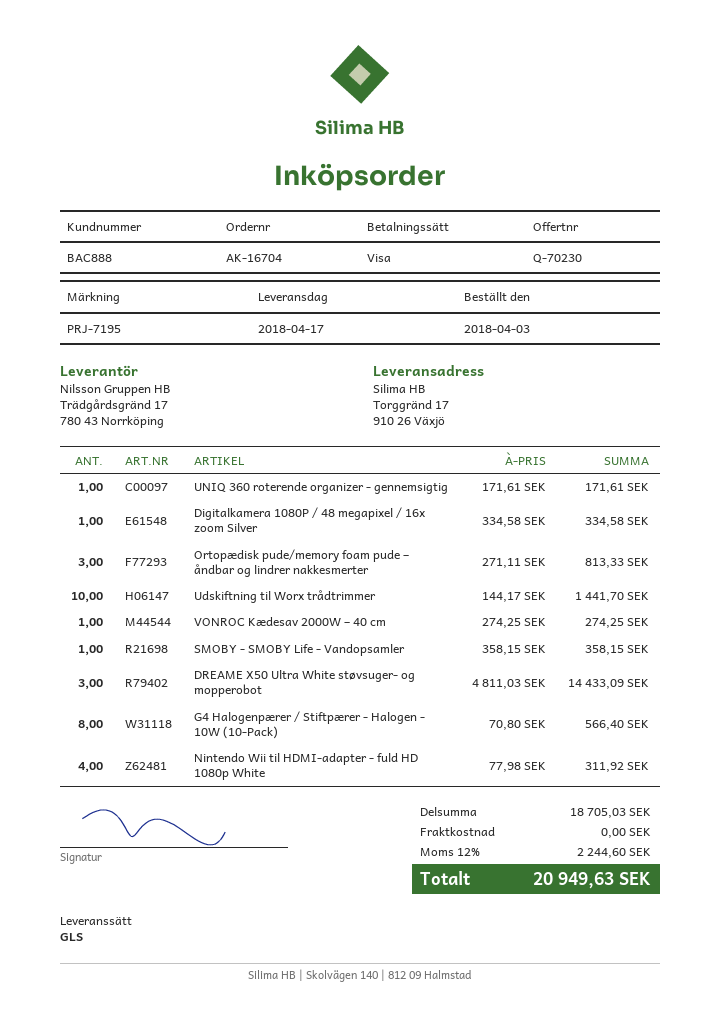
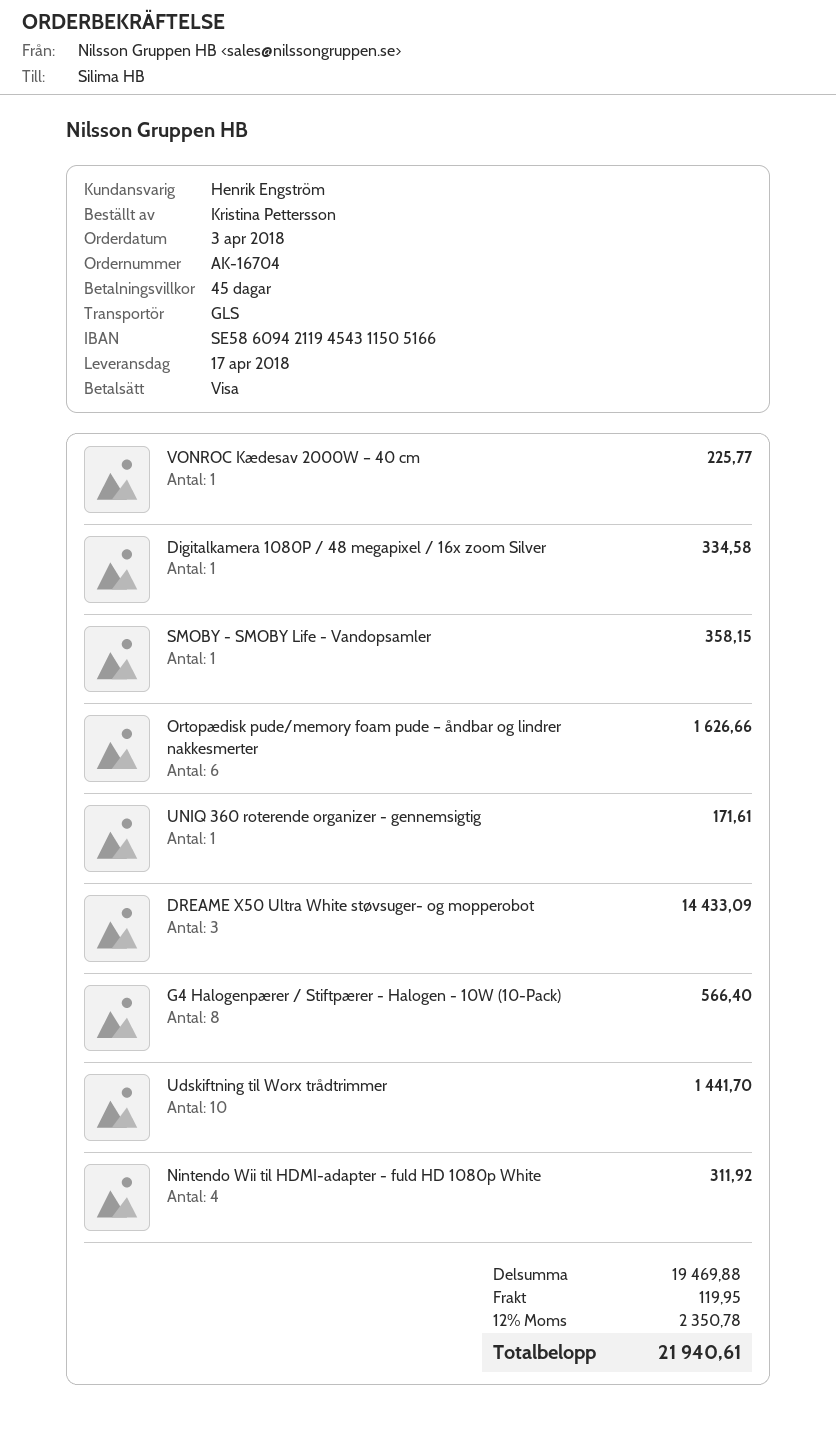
Ortopædisk pude/memory foam pude – åndbar og lindrer nakkesmerter: 3 for 813.33 -> 6 for 1626.66
VONROC Kædesav 2000W – 40 cm: 1 for 274.25 -> 1 for 225.77
subtotal: 18705.03 -> 19469.88
shipping: 0.00 -> 119.95
tax: 12% = 2244.60 -> 12% = 2350.78
total: 20949.63 -> 21940.61

